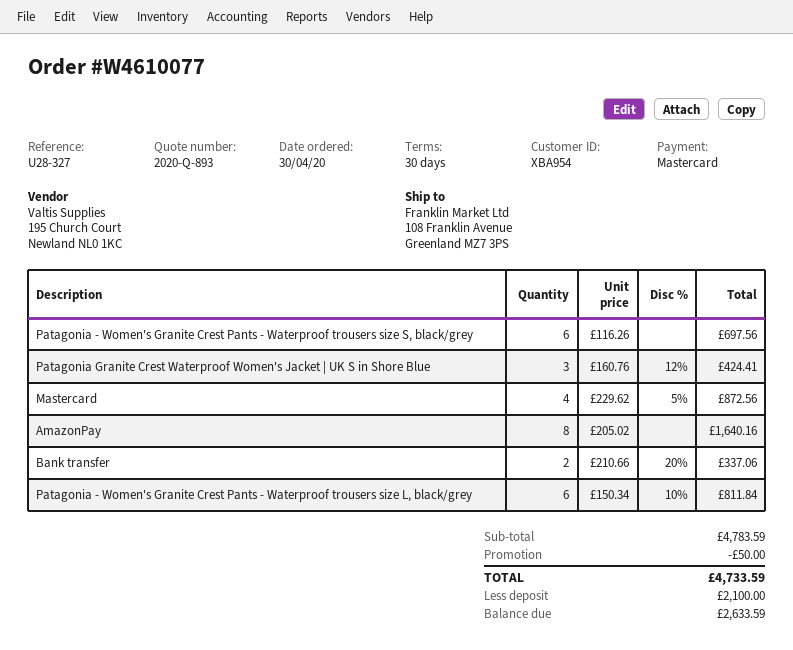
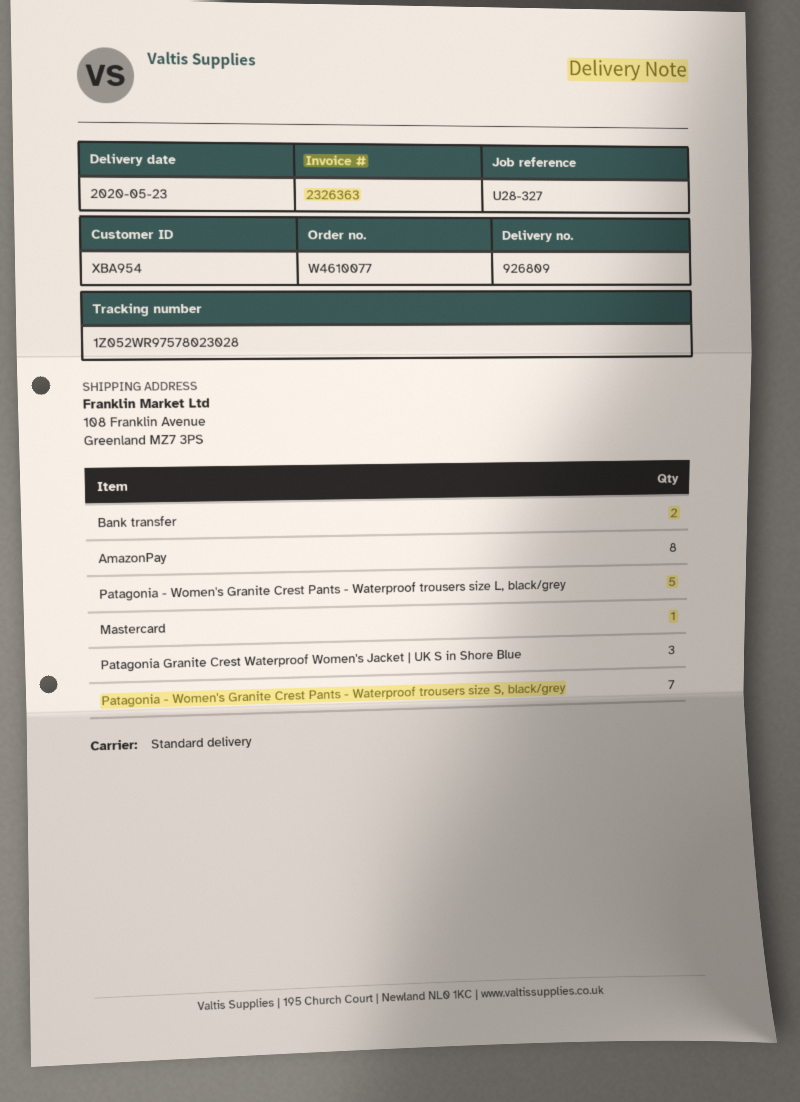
Patagonia - Women's Granite Crest Pants - Waterproof trousers size S, black/grey: 6 -> 7
Mastercard: 4 -> 1
Patagonia - Women's Granite Crest Pants - Waterproof trousers size L, black/grey: 6 -> 5

